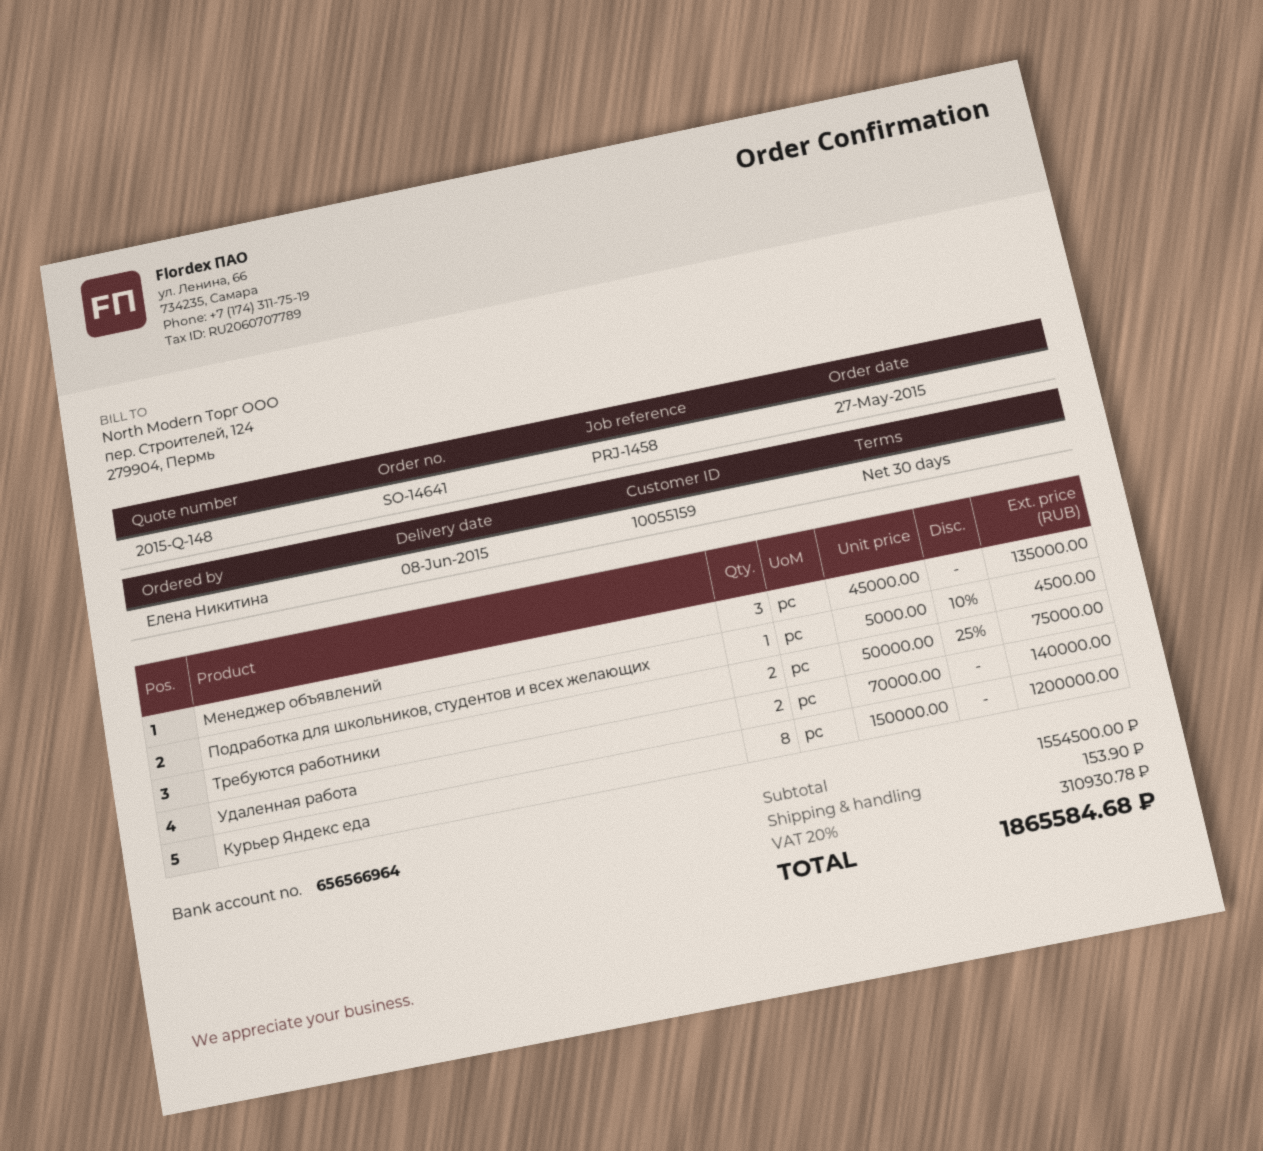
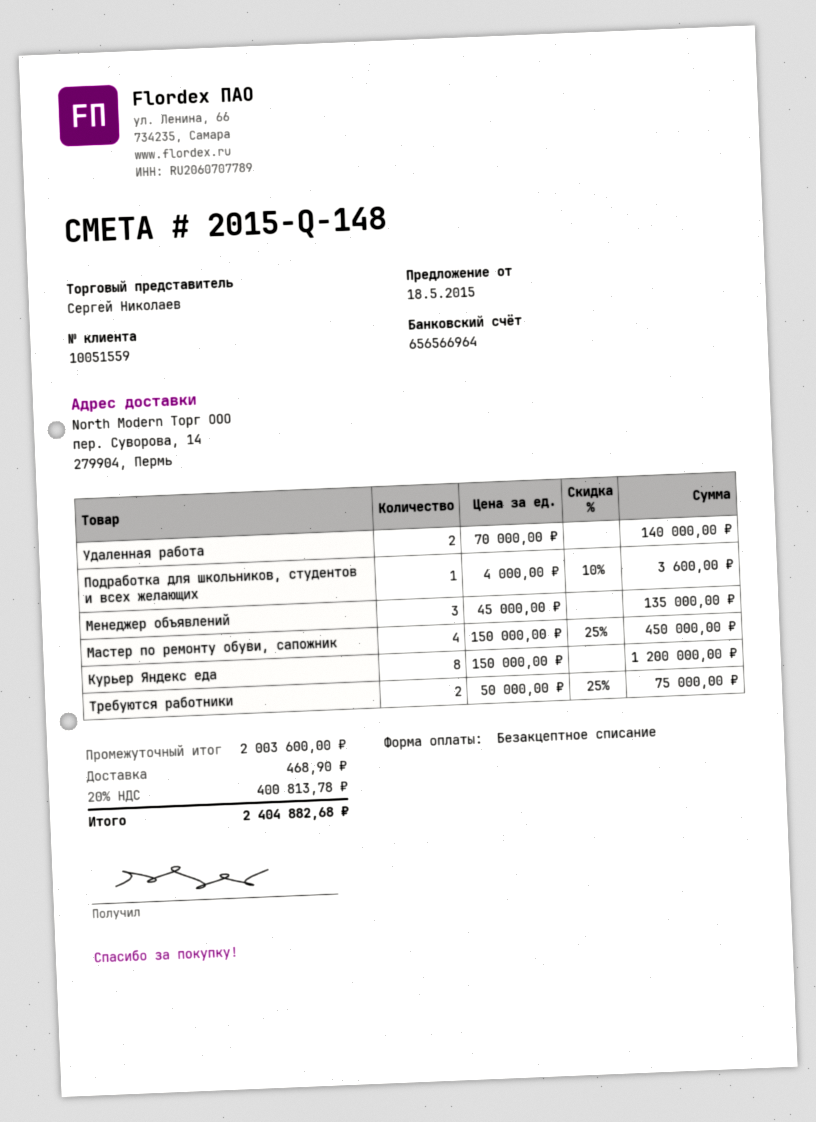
customer number: 10055159 -> 10051559
Подработка для школьников, студентов и всех желающих: 1 x 5000.00 - 10% = 4500.00 -> 1 x 4000.00 - 10% = 3600.00
Мастер по ремонту обуви, сапожник: none -> 4 x 150000.00 - 25% = 450000.00
subtotal: 1554500.00 -> 2003600.00
shipping: 153.90 -> 468.90
tax: 20% = 310930.78 -> 20% = 400813.78
total: 1865584.68 -> 2404882.68

